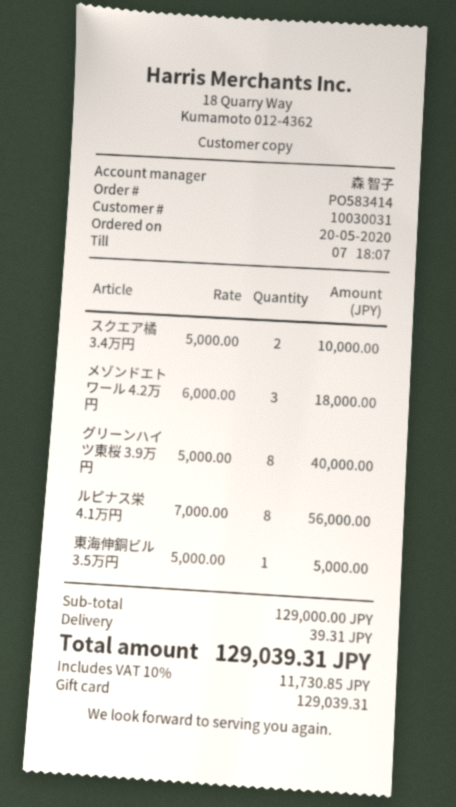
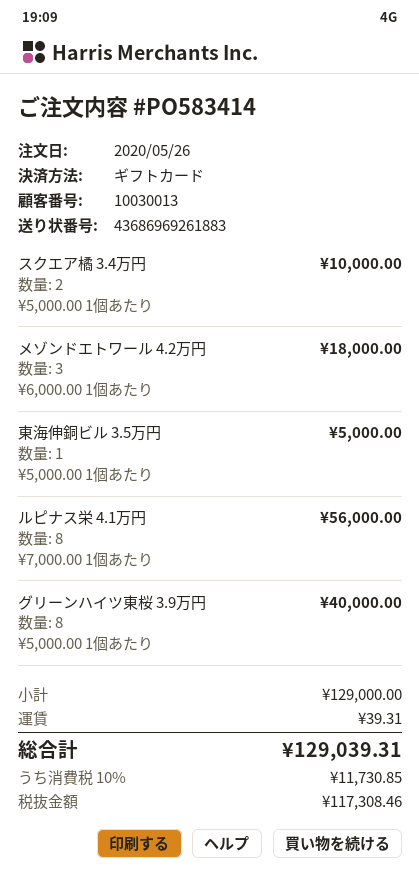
order date: 2020-05-20 -> 2020-05-26
customer number: 10030031 -> 10030013

